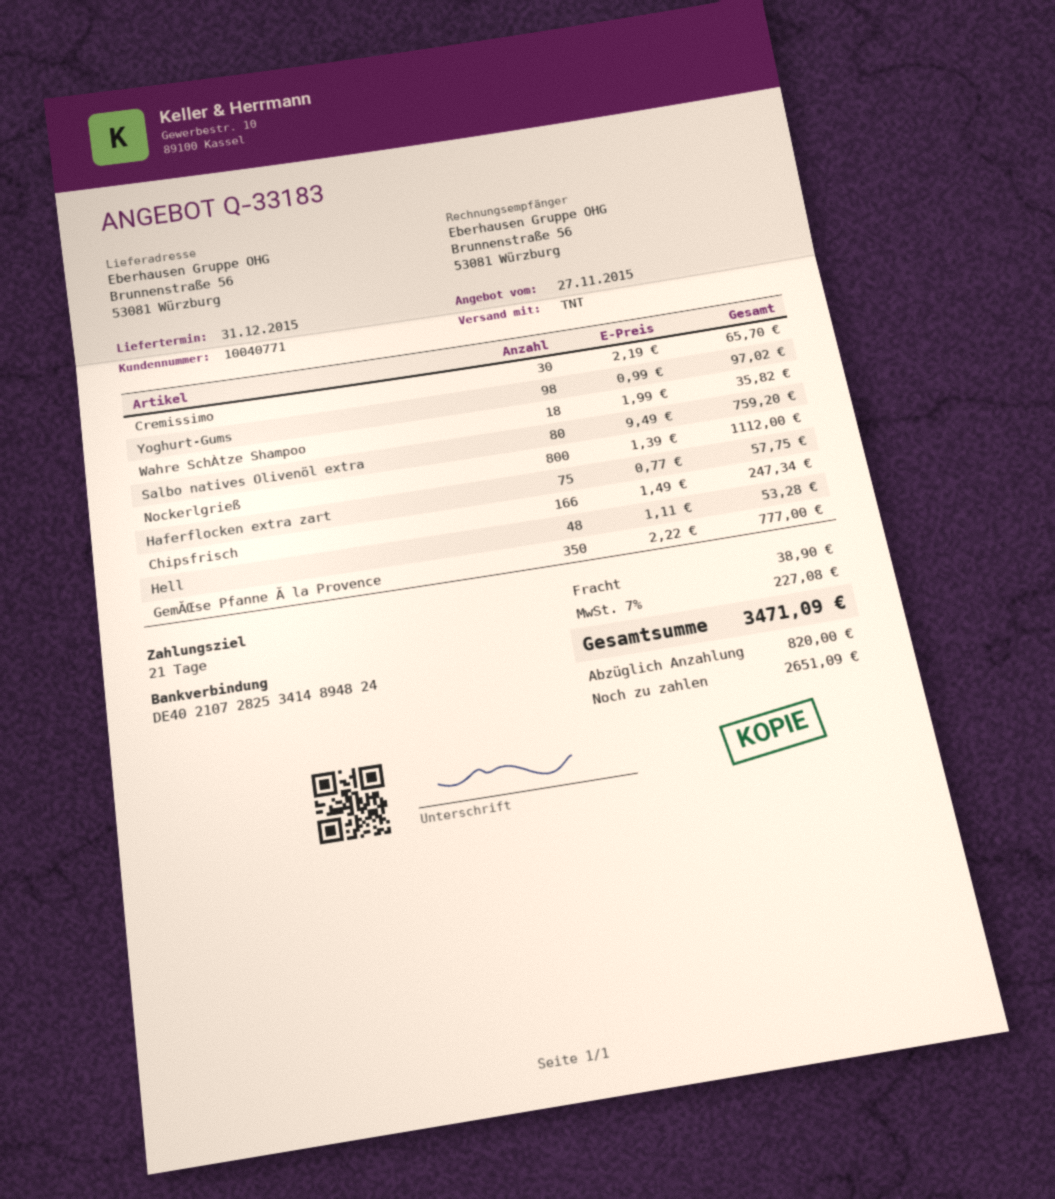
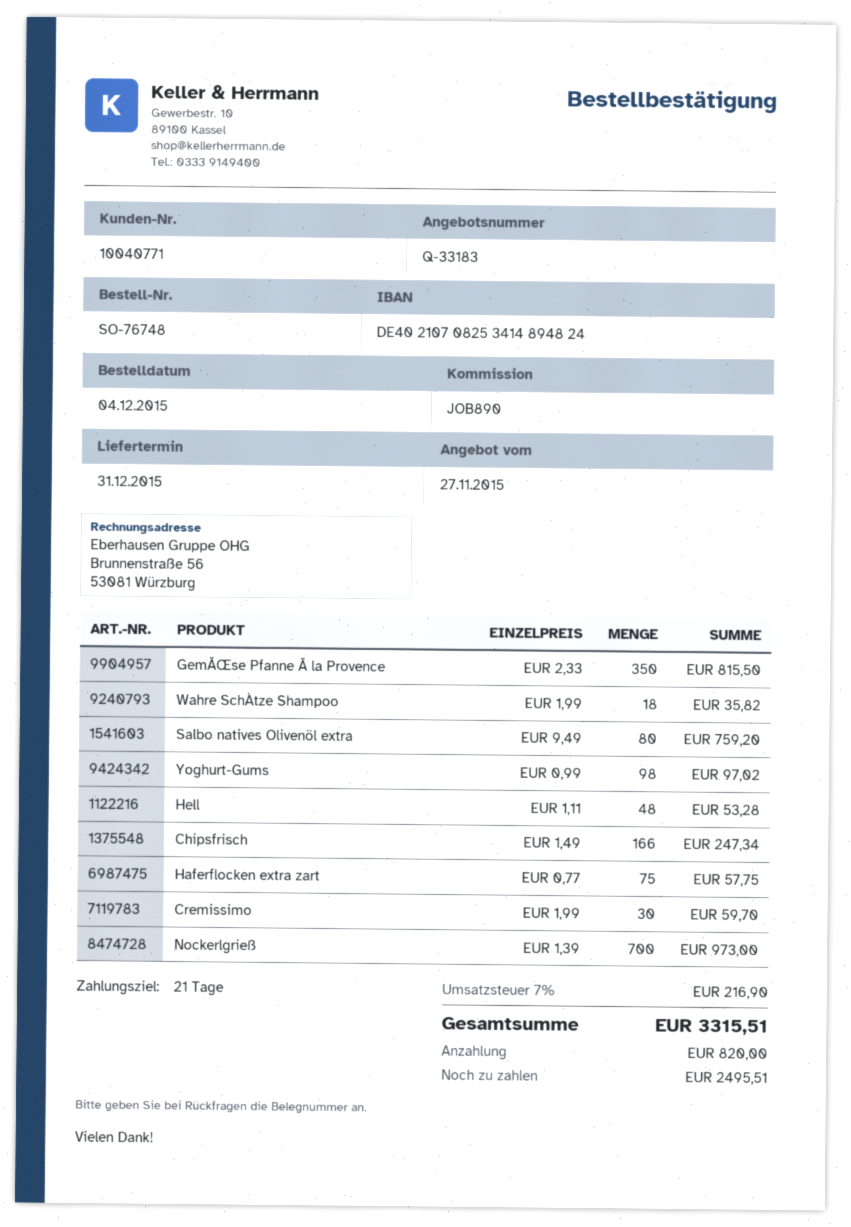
bank account: DE40210728253414894824 -> DE40210708253414894824
Cremissimo: 30 x 2.19 = 65.70 -> 30 x 1.99 = 59.70
Nockerlgrieß: 800 x 1.39 = 1112.00 -> 700 x 1.39 = 973.00
GemĂŒse Pfanne Ă la Provence: 350 x 2.22 = 777.00 -> 350 x 2.33 = 815.50
shipping: 38.90 -> none
tax: 7% = 227.08 -> 7% = 216.90
total: 3471.09 -> 3315.51
balance: 2651.09 -> 2495.51

